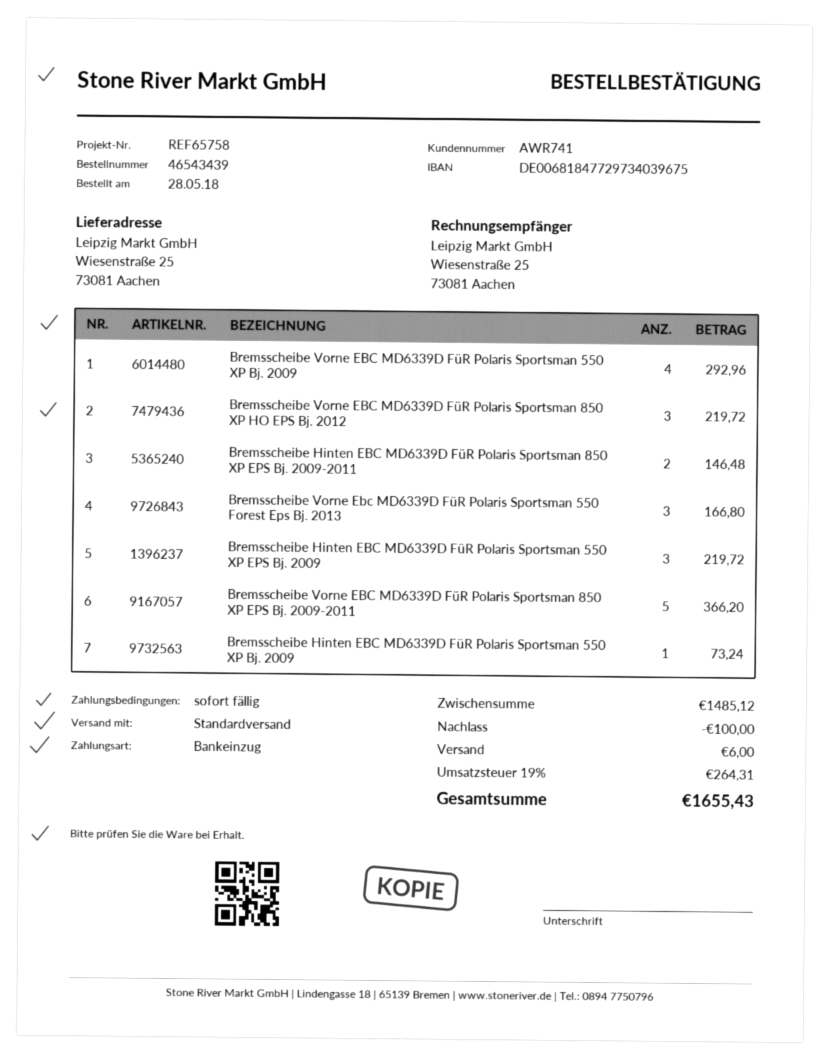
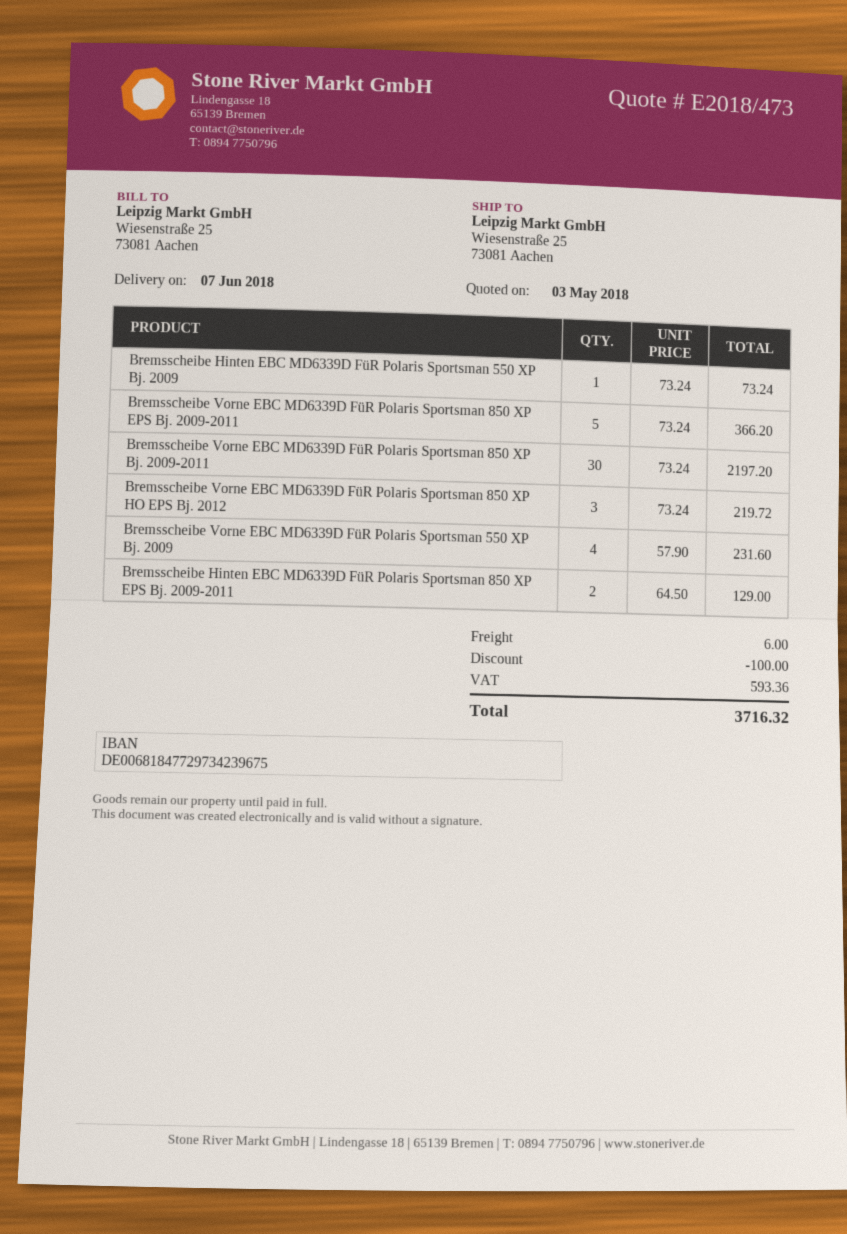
bank account: DE00681847729734039675 -> DE00681847729734239675
Bremsscheibe Vorne EBC MD6339D FüR Polaris Sportsman 550 XP Bj. 2009: 4 for 292.96 -> 4 for 231.60
Bremsscheibe Hinten EBC MD6339D FüR Polaris Sportsman 850 XP EPS Bj. 2009-2011: 2 for 146.48 -> 2 for 129.00
Bremsscheibe Vorne Ebc MD6339D FüR Polaris Sportsman 550 Forest Eps Bj. 2013: 3 for 166.80 -> none
Bremsscheibe Hinten EBC MD6339D FüR Polaris Sportsman 550 XP EPS Bj. 2009: 3 for 219.72 -> none
Bremsscheibe Vorne EBC MD6339D FüR Polaris Sportsman 850 XP Bj. 2009-2011: none -> 30 for 2197.20
tax: 264.31 -> 593.36
total: 1655.43 -> 3716.32

